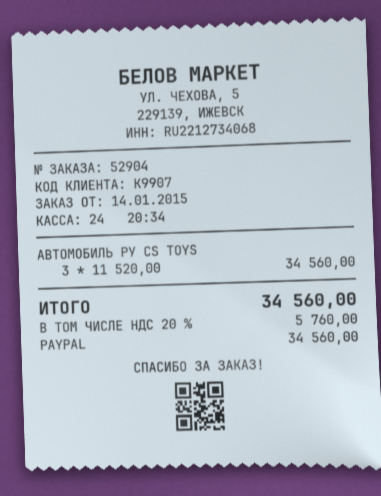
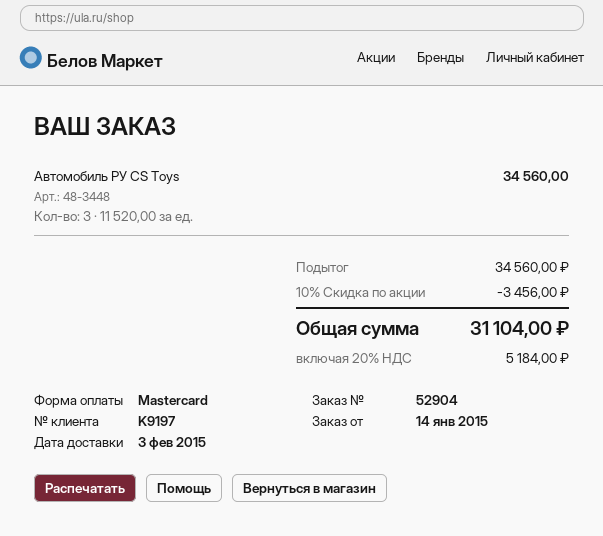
customer number: K9907 -> K9197
payment method: PayPal -> Mastercard
discount: none -> 10% = 3456.00
tax: 20% = 5760.00 -> 20% = 5184.00
total: 34560.00 -> 31104.00

